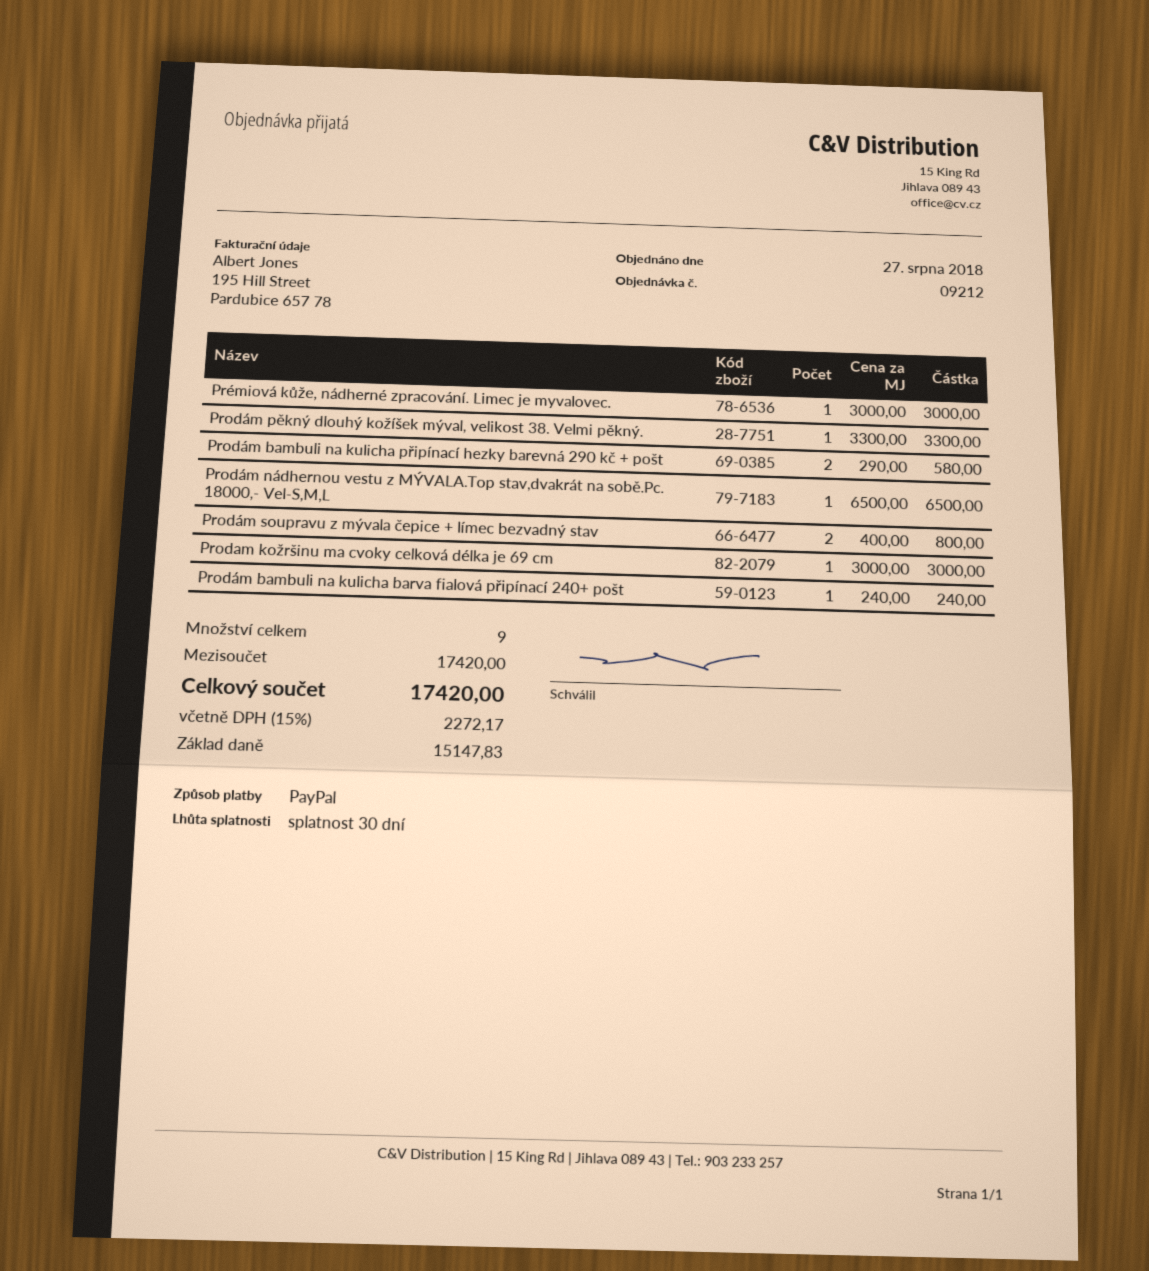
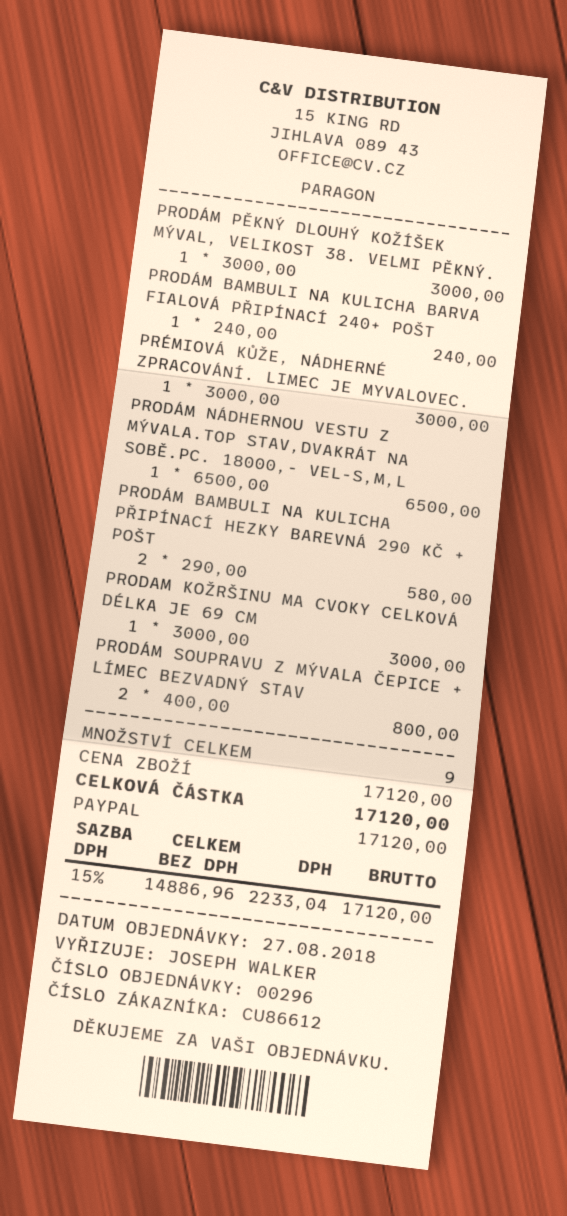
order number: 09212 -> 00296
Prodám pěkný dlouhý kožíšek mýval, velikost 38. Velmi pěkný.: 1 x 3300.00 = 3300.00 -> 1 x 3000.00 = 3000.00
subtotal: 17420.00 -> 17120.00
net: 15147.83 -> 14886.96
tax: 15% = 2272.17 -> 15% = 2233.04
total: 17420.00 -> 17120.00

